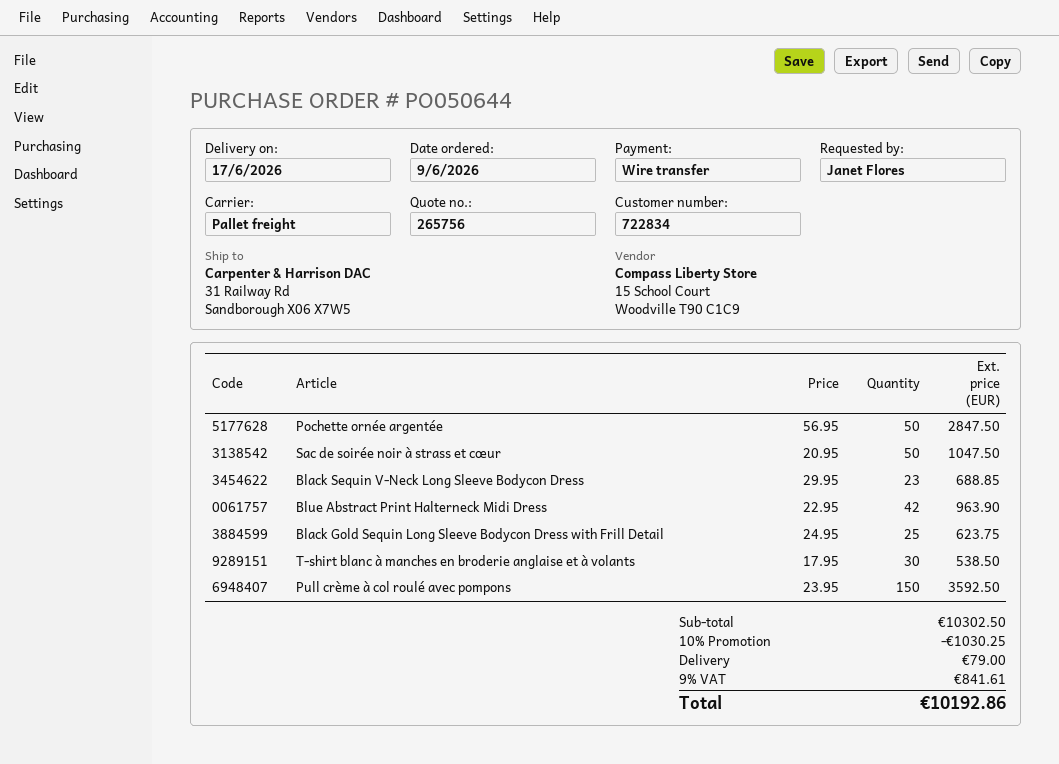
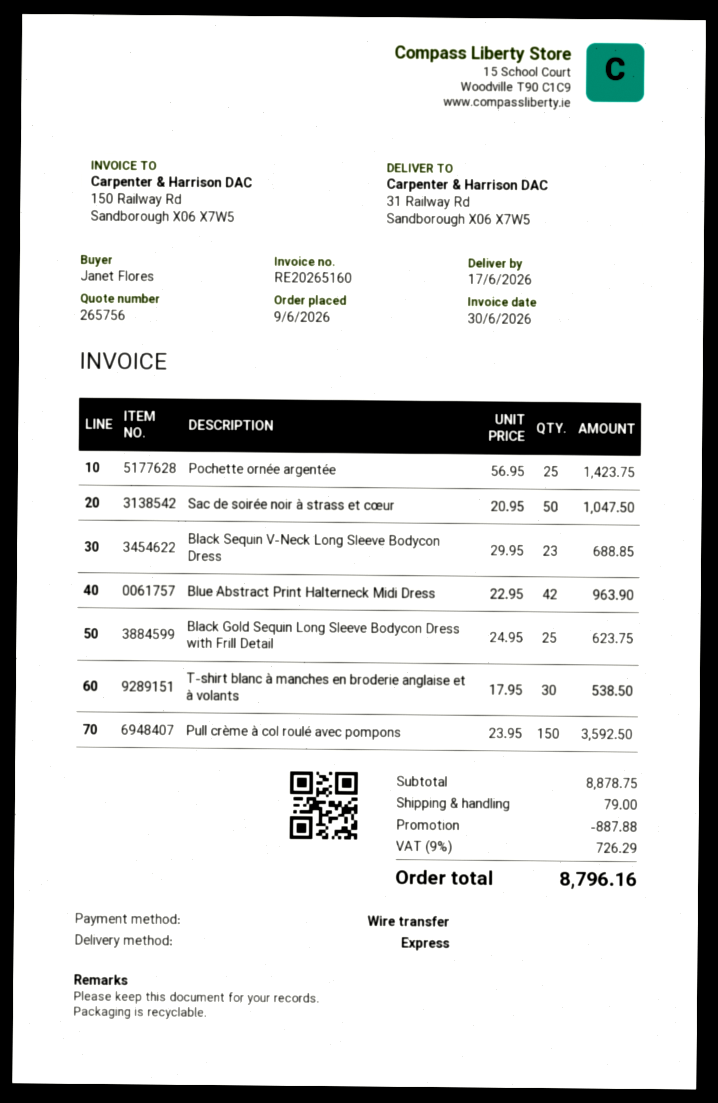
shipping method: pallet freight -> express
Pochette ornée argentée: 50 x 56.95 = 2847.50 -> 25 x 56.95 = 1423.75
subtotal: 10302.50 -> 8878.75
discount: 1030.25 -> 887.88
tax: 9% = 841.61 -> 9% = 726.29
total: 10192.86 -> 8796.16

